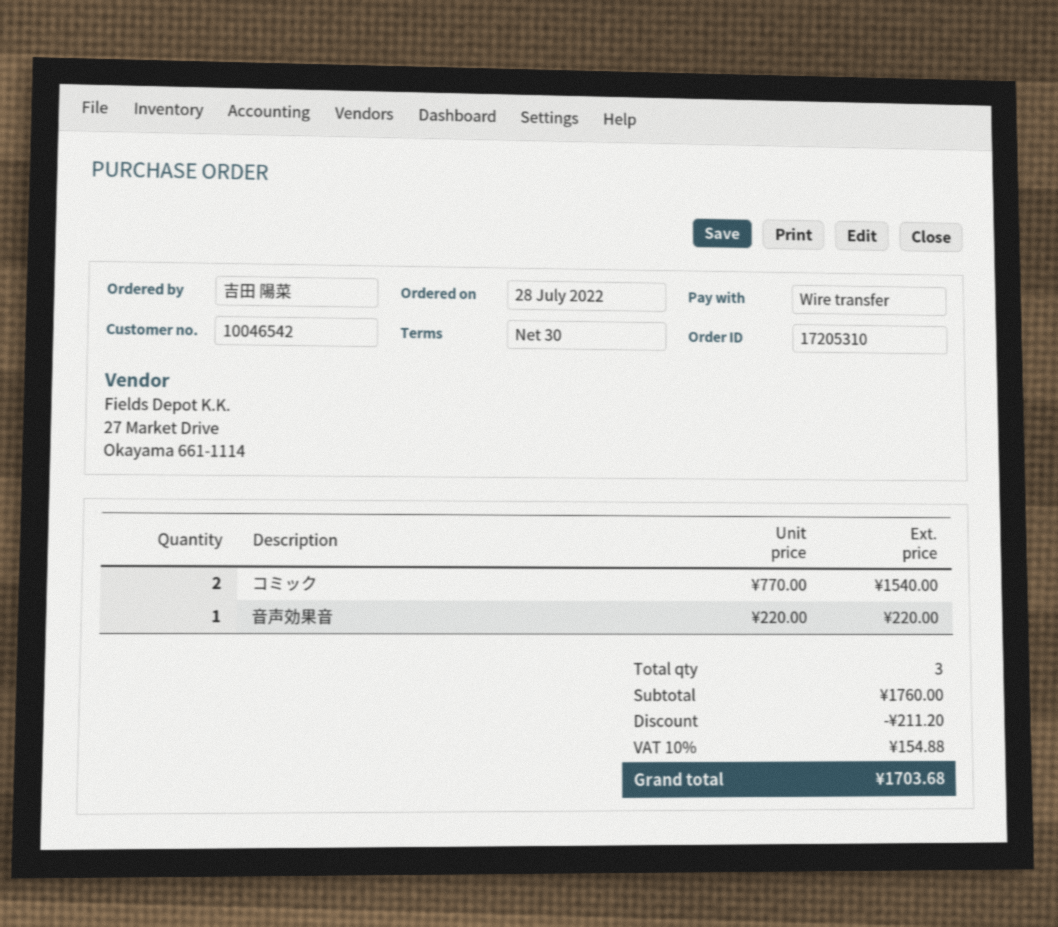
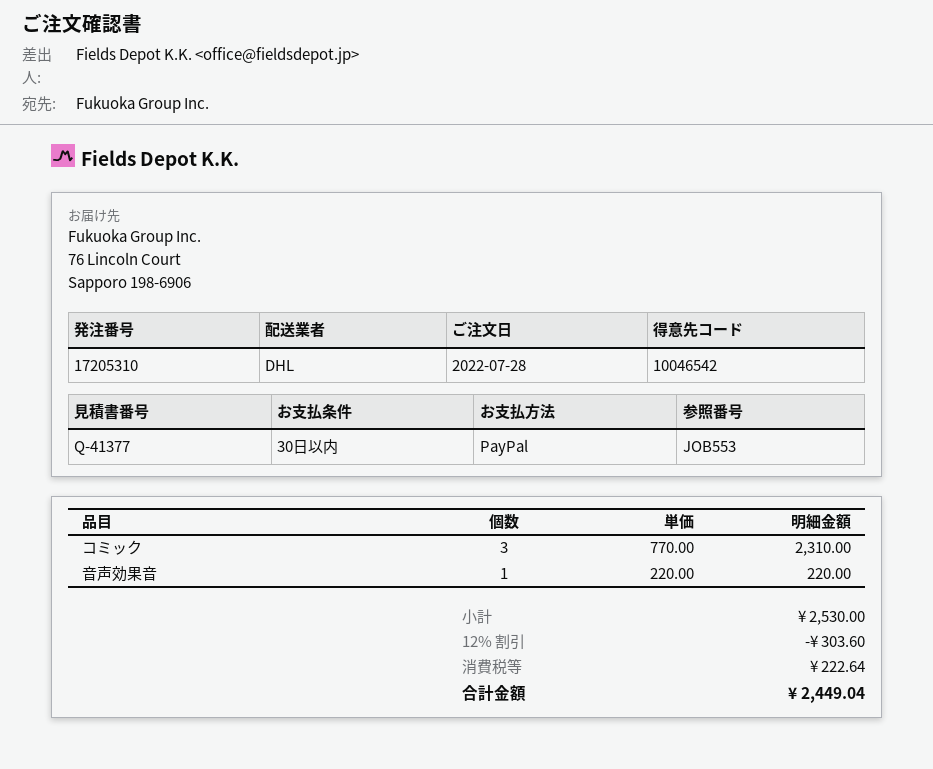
payment method: bank transfer -> PayPal
コミック: 2 x 770.00 = 1540.00 -> 3 x 770.00 = 2310.00
subtotal: 1760.00 -> 2530.00
discount: 211.20 -> 303.60
tax: 154.88 -> 222.64
total: 1703.68 -> 2449.04

